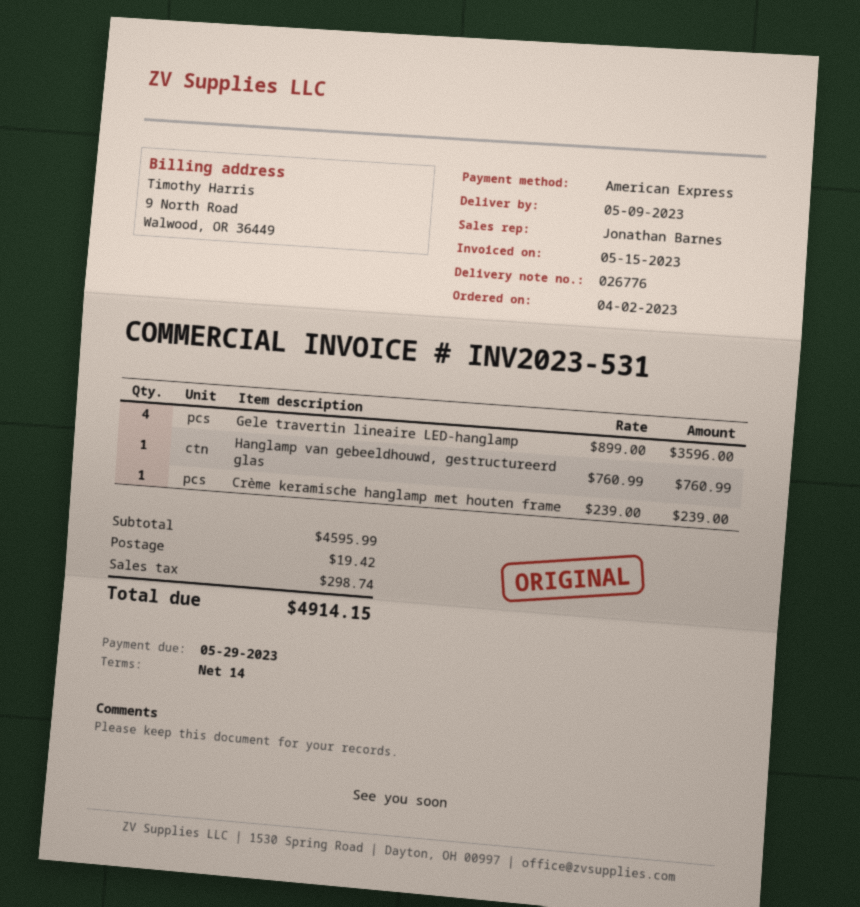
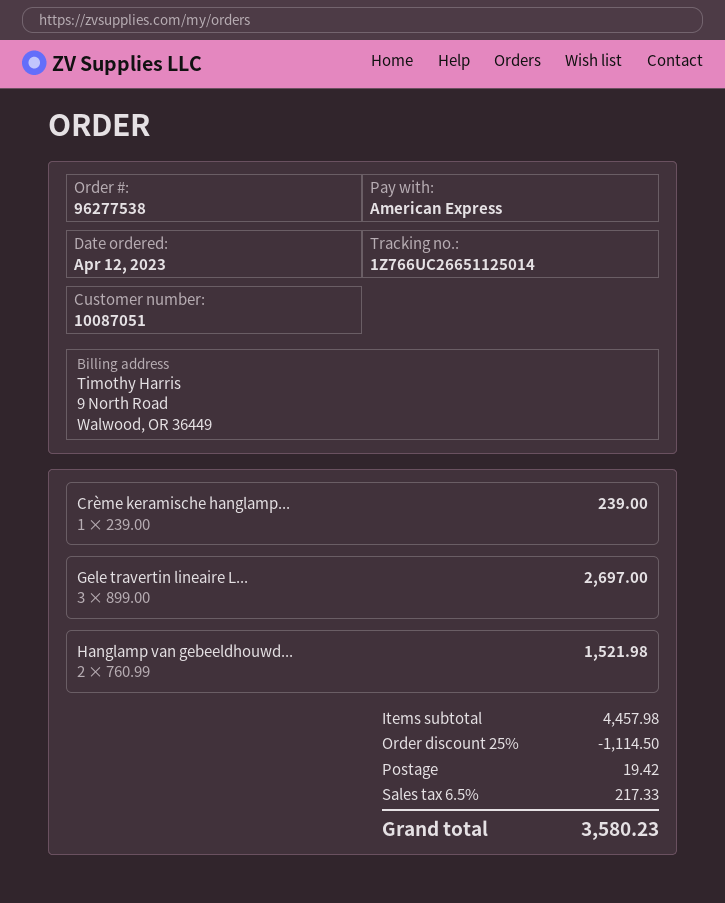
order date: 2023-04-02 -> 2023-04-12
Gele travertin lineaire LED-hanglamp: 4 x 899.00 = 3596.00 -> 3 x 899.00 = 2697.00
Hanglamp van gebeeldhouwd, gestructureerd glas: 1 x 760.99 = 760.99 -> 2 x 760.99 = 1521.98
subtotal: 4595.99 -> 4457.98
discount: none -> 25% = 1114.50
tax: 298.74 -> 217.33
total: 4914.15 -> 3580.23

